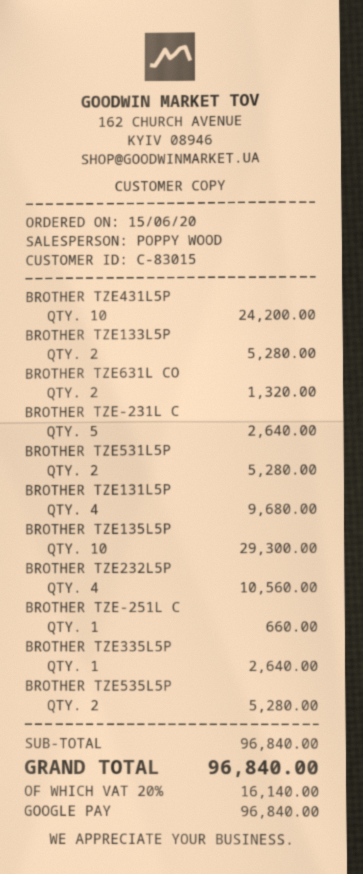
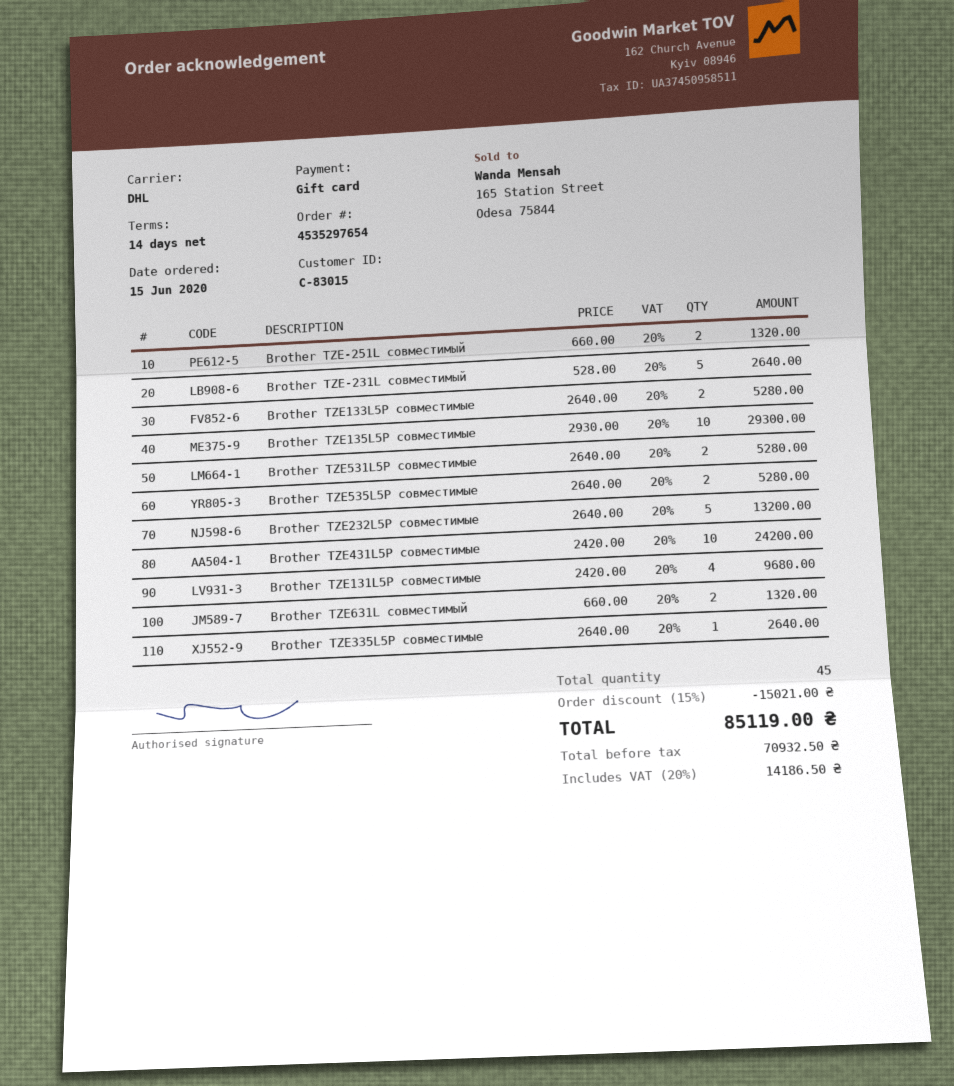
payment method: Google Pay -> gift card
BROTHER TZE232L5P: 4 for 10560.00 -> 5 for 13200.00
BROTHER TZE-251L С: 1 for 660.00 -> 2 for 1320.00
discount: none -> 15% = 15021.00
tax: 20% = 16140.00 -> 20% = 14186.50
total: 96840.00 -> 85119.00

